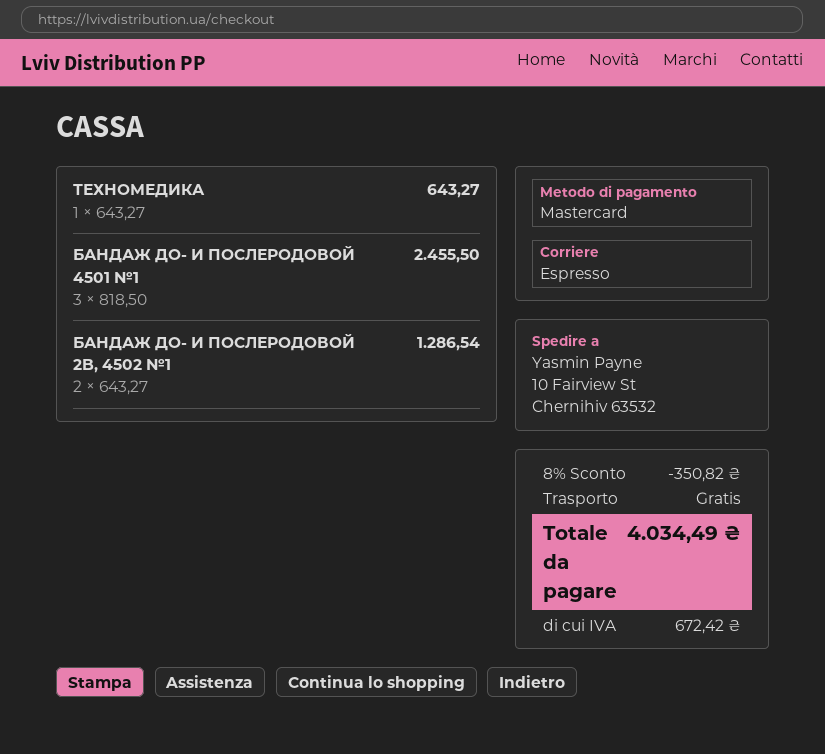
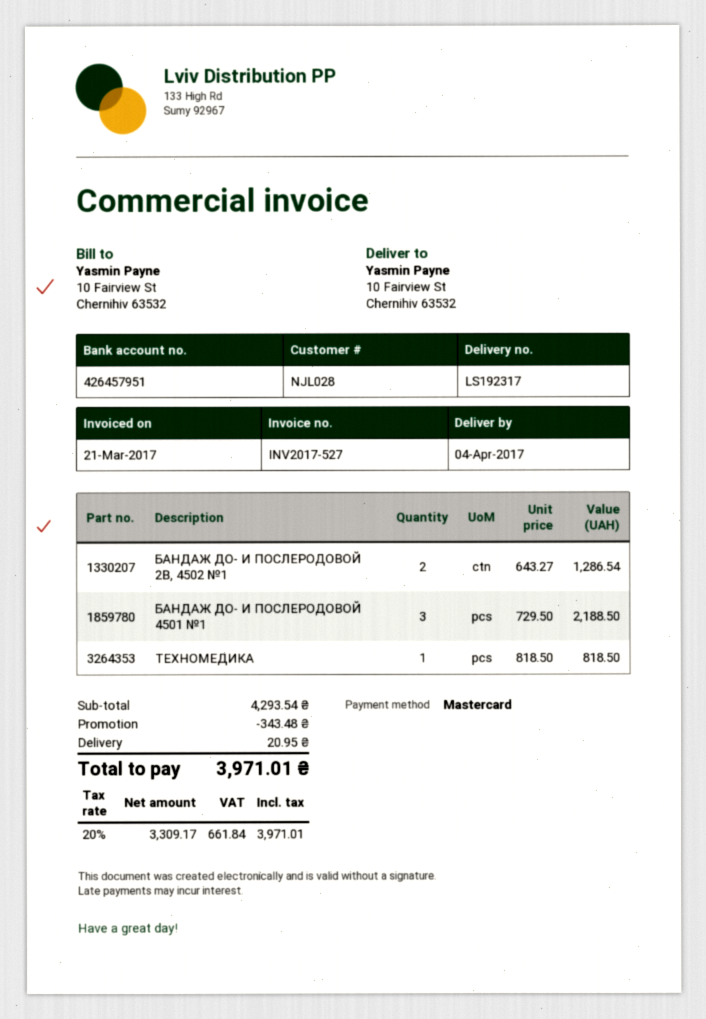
ТЕХНОМЕДИКА: 1 x 643.27 = 643.27 -> 1 x 818.50 = 818.50
БАНДАЖ ДО- И ПОСЛЕРОДОВОЙ 4501 №1: 3 x 818.50 = 2455.50 -> 3 x 729.50 = 2188.50
discount: 350.82 -> 343.48
shipping: 0.00 -> 20.95
tax: 672.42 -> 661.84
total: 4034.49 -> 3971.01

